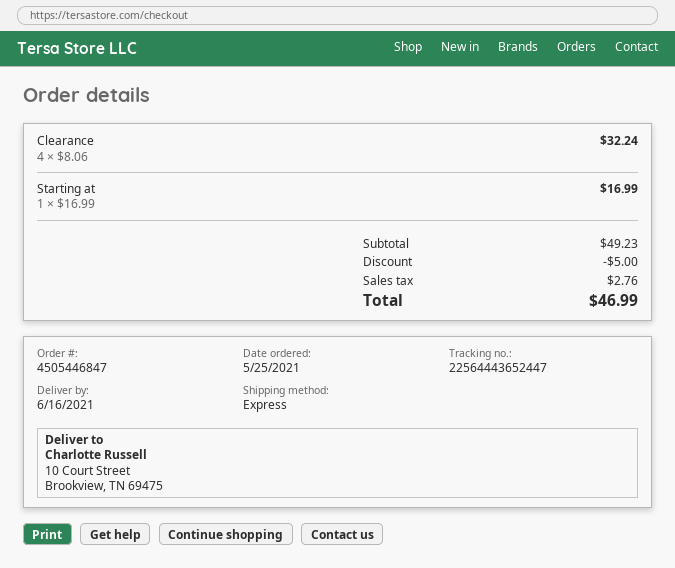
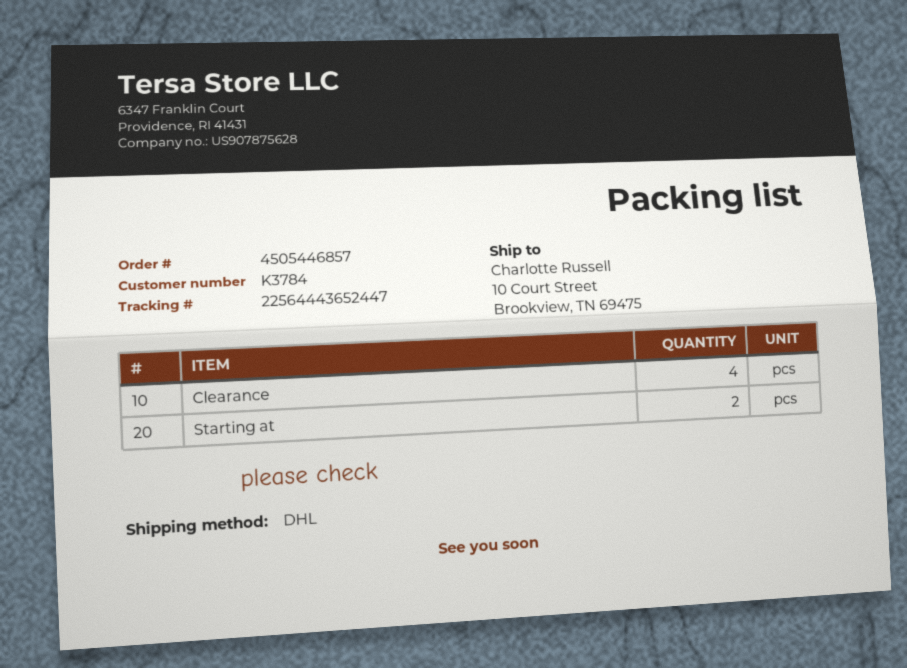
order number: 4505446847 -> 4505446857
shipping method: express -> DHL
Starting at: 1 -> 2

